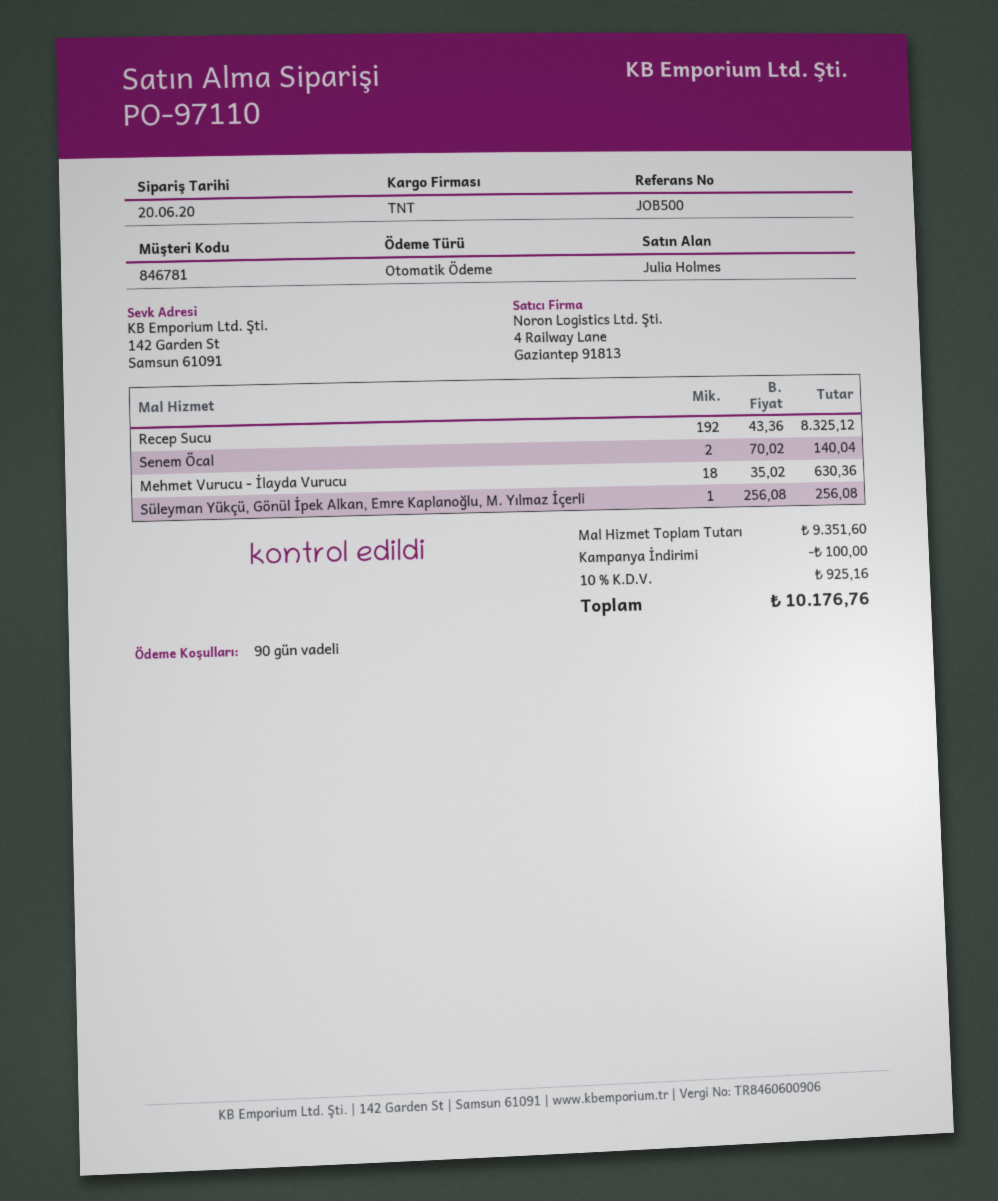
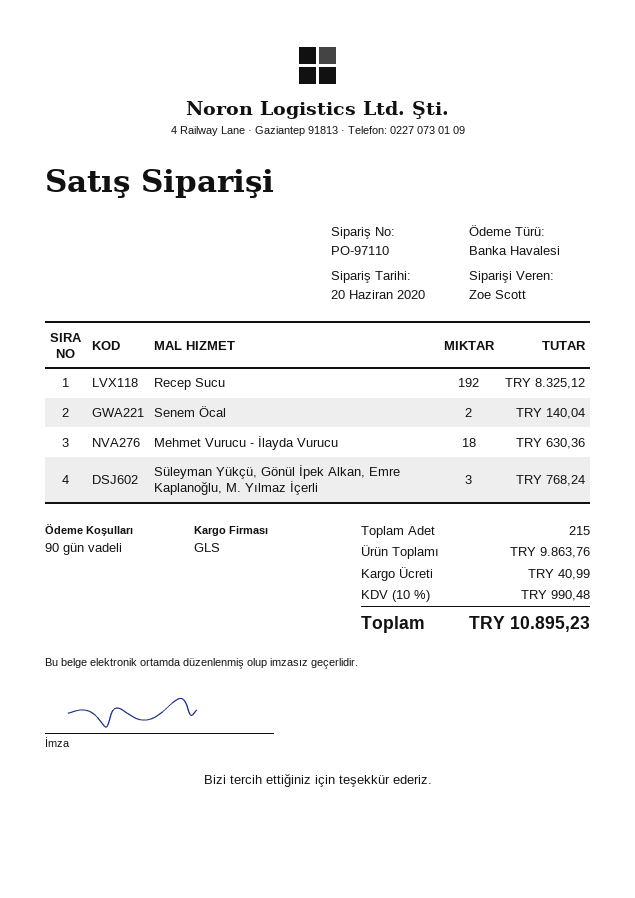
ordered by: Julia Holmes -> Zoe Scott
payment method: direct debit -> bank transfer
shipping method: TNT -> GLS
Süleyman Yükçü, Gönül İpek Alkan, Emre Kaplanoğlu, M. Yılmaz İçerli: 1 for 256.08 -> 3 for 768.24
subtotal: 9351.60 -> 9863.76
discount: 100.00 -> none
shipping: none -> 40.99
tax: 10% = 925.16 -> 10% = 990.48
total: 10176.76 -> 10895.23

